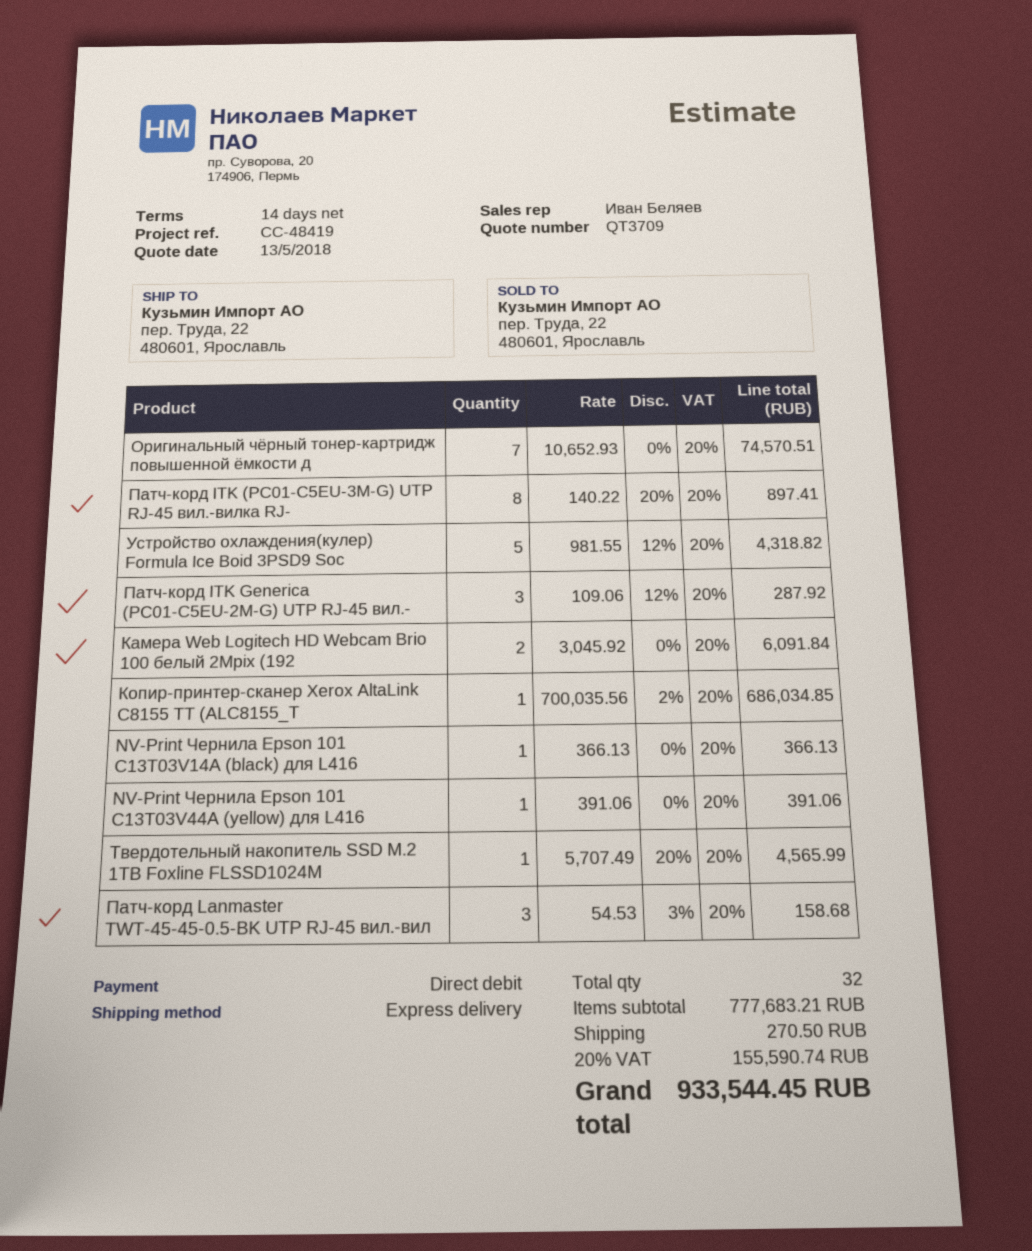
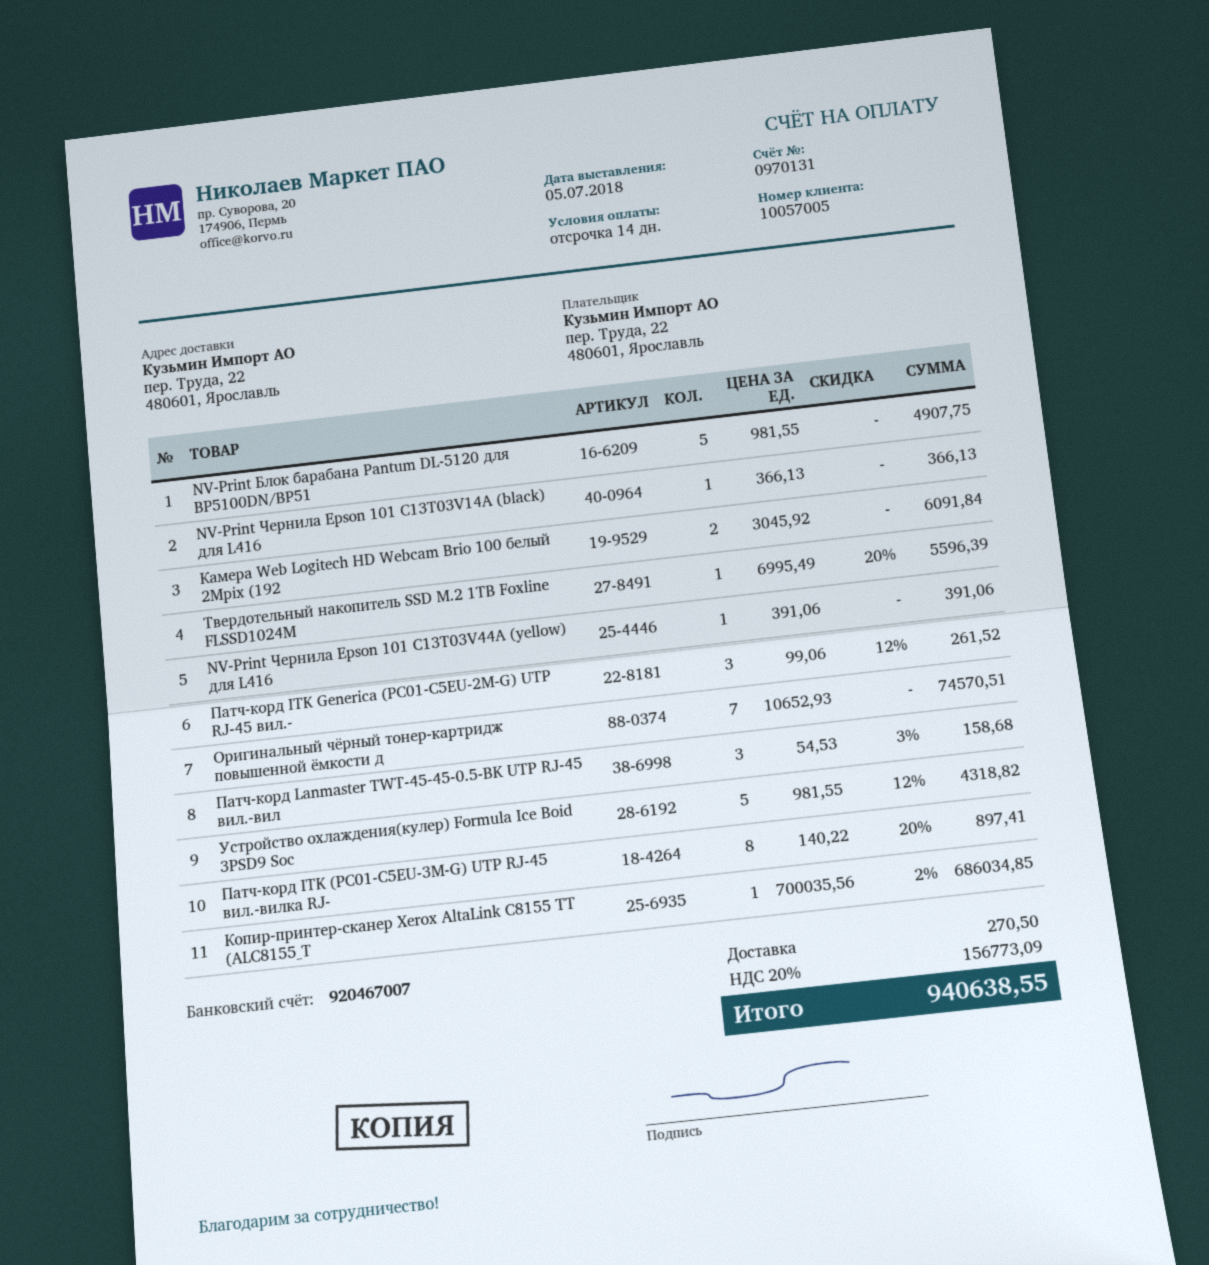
Патч-корд ITK Generica (PC01-C5EU-2M-G) UTP RJ-45 вил.-: 3 x 109.06 - 12% = 287.92 -> 3 x 99.06 - 12% = 261.52
Твердотельный накопитель SSD M.2 1TB Foxline FLSSD1024M: 1 x 5707.49 - 20% = 4565.99 -> 1 x 6995.49 - 20% = 5596.39
NV-Print Блок барабана Pantum DL-5120 для BP5100DN/BP51: none -> 5 x 981.55 = 4907.75
tax: 20% = 155590.74 -> 20% = 156773.09
total: 933544.45 -> 940638.55

